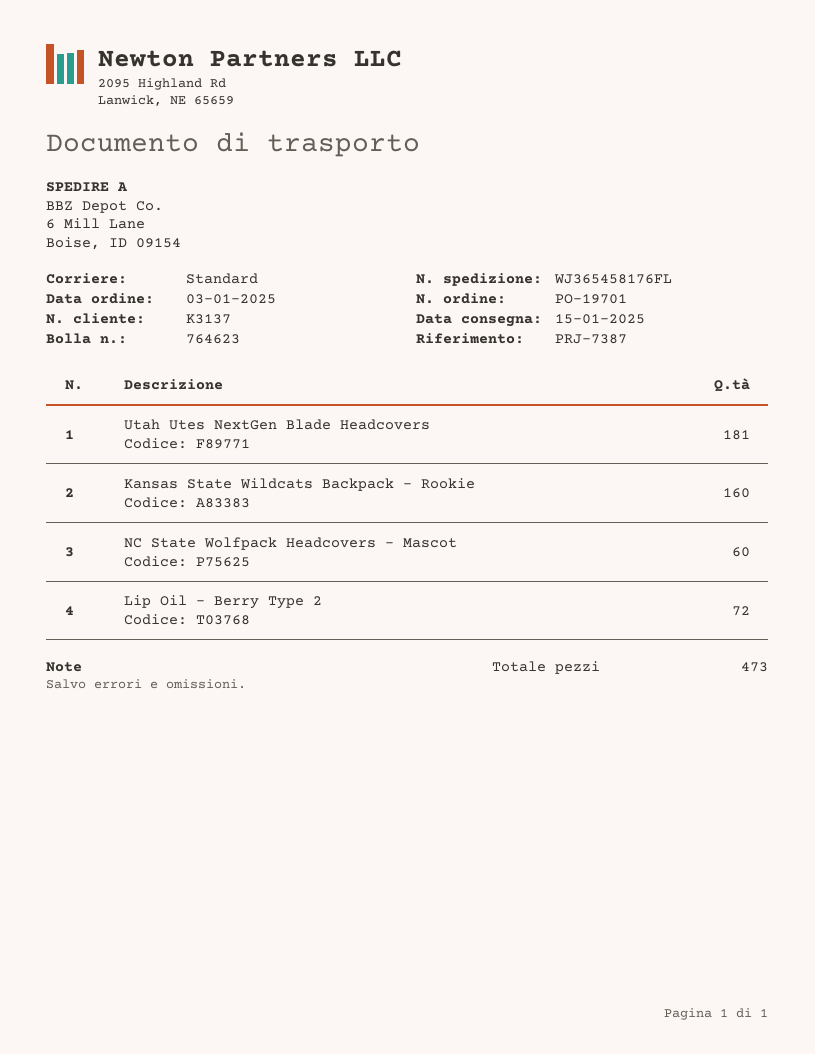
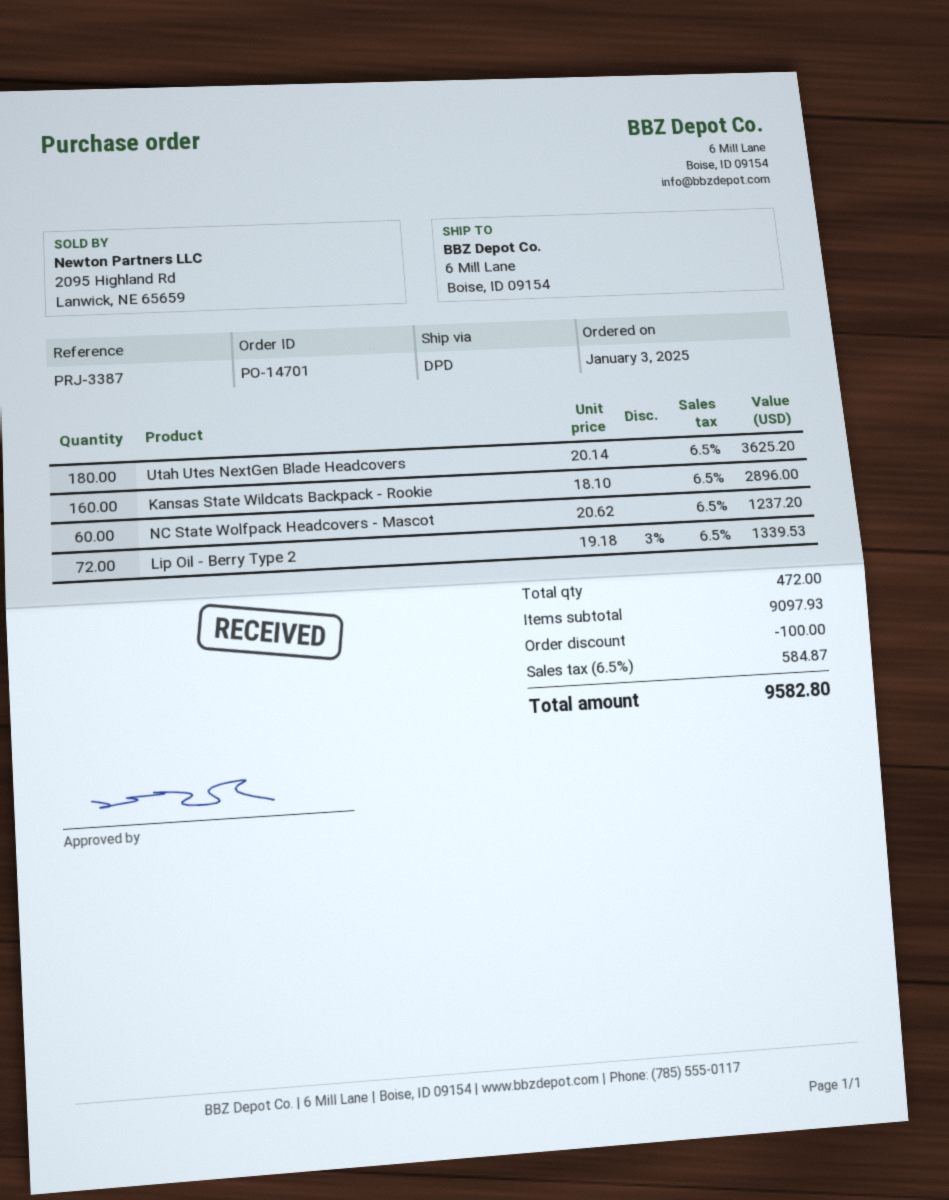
order number: PO-19701 -> PO-14701
reference: PRJ-7387 -> PRJ-3387
shipping method: standard -> DPD
Utah Utes NextGen Blade Headcovers: 181 -> 180
total quantity: 473 -> 472

